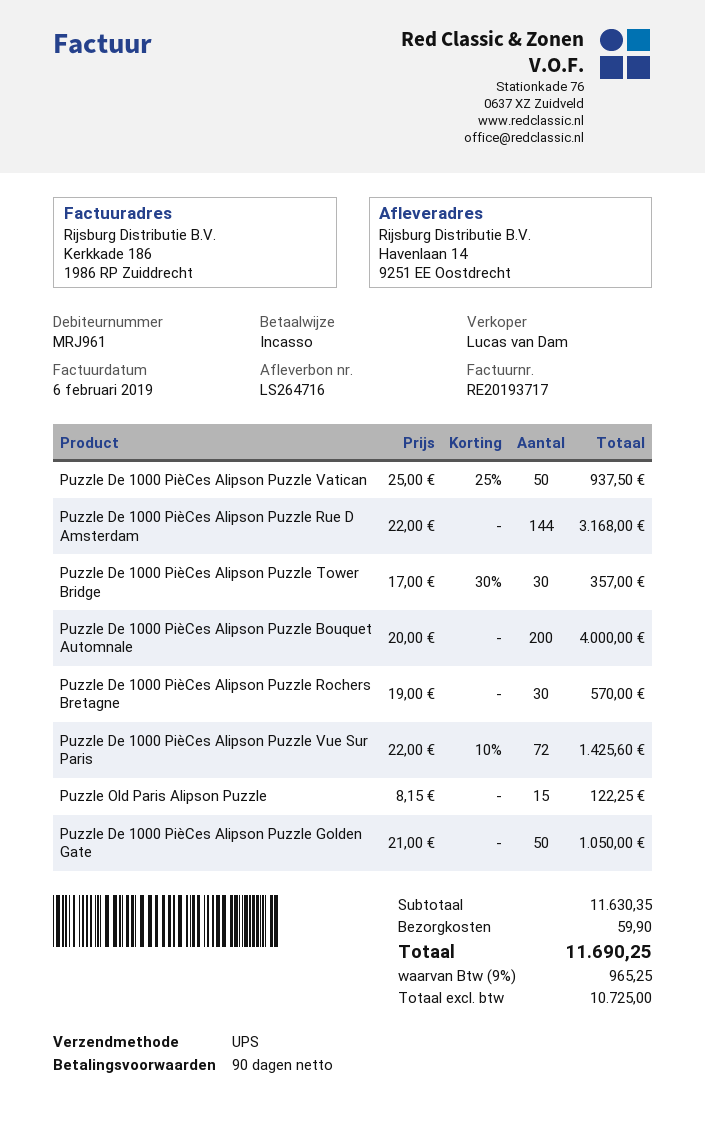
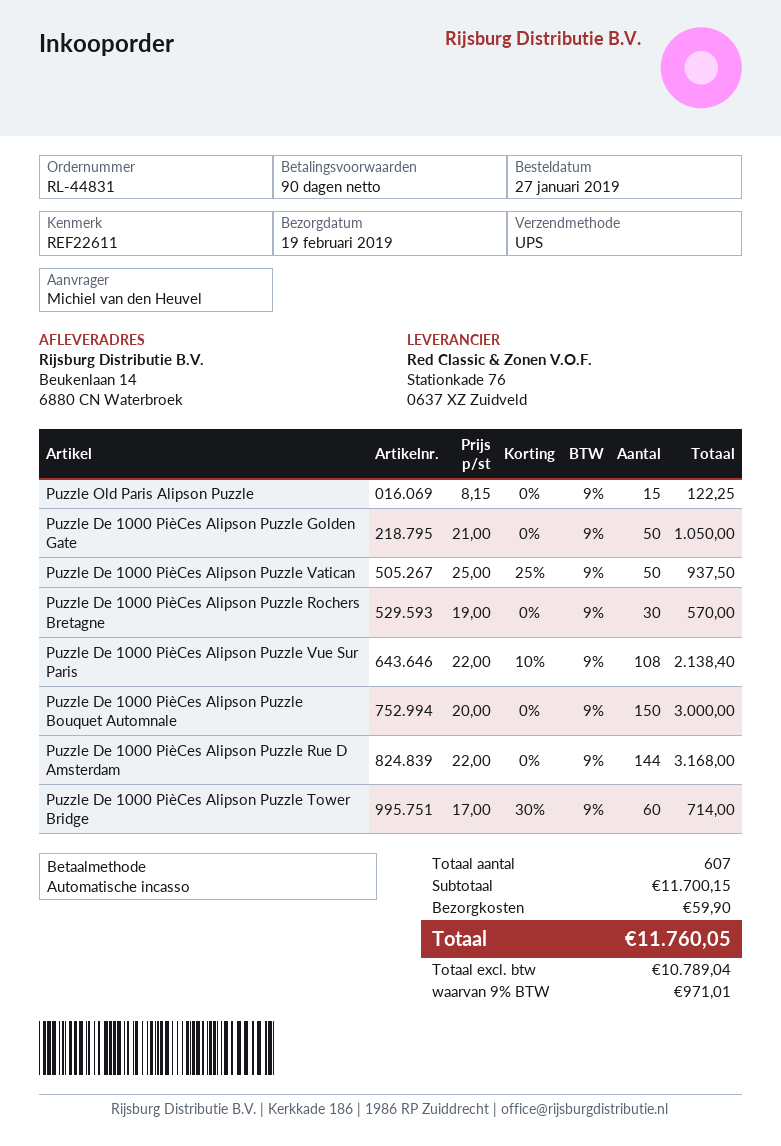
ship to: Havenlaan 14, 9251 EE Oostdrecht -> Beukenlaan 14, 6880 CN Waterbroek
Puzzle De 1000 PièCes Alipson Puzzle Tower Bridge: 30 x 17.00 - 30% = 357.00 -> 60 x 17.00 - 30% = 714.00
Puzzle De 1000 PièCes Alipson Puzzle Bouquet Automnale: 200 x 20.00 = 4000.00 -> 150 x 20.00 = 3000.00
Puzzle De 1000 PièCes Alipson Puzzle Vue Sur Paris: 72 x 22.00 - 10% = 1425.60 -> 108 x 22.00 - 10% = 2138.40
subtotal: 11630.35 -> 11700.15
net: 10725.00 -> 10789.04
tax: 9% = 965.25 -> 9% = 971.01
total: 11690.25 -> 11760.05

